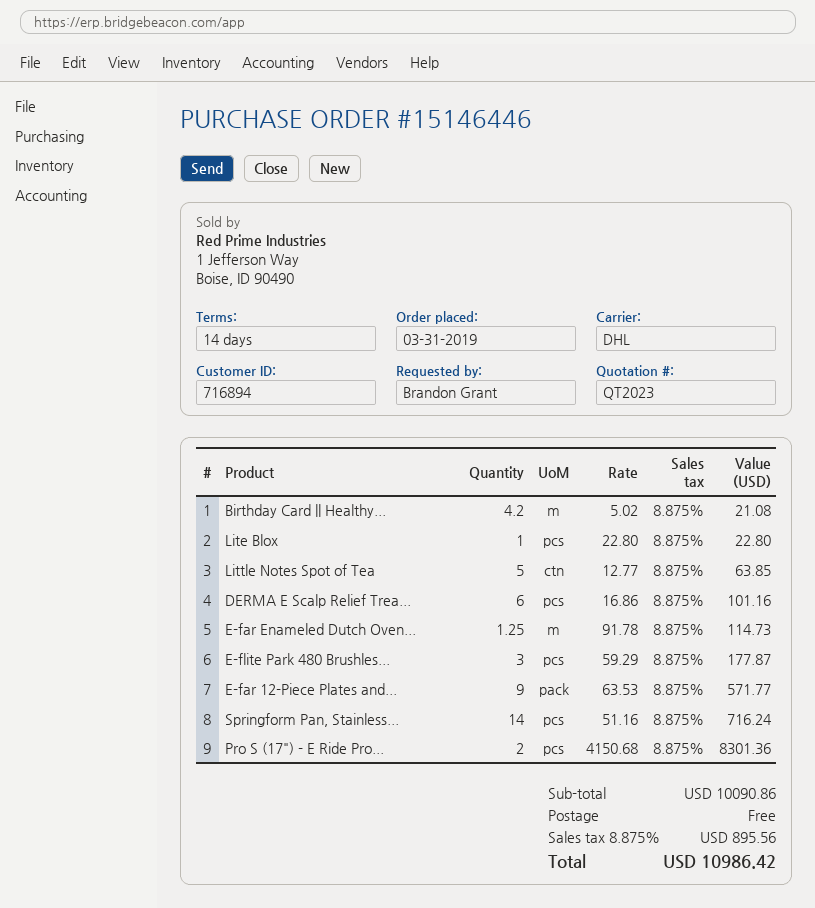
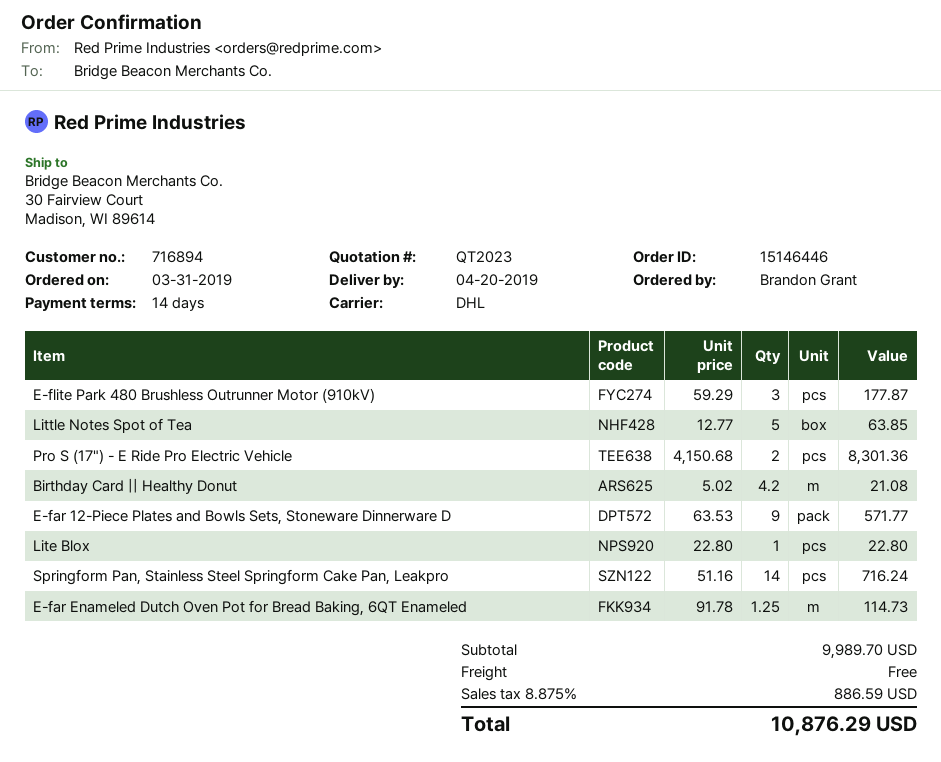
DERMA E Scalp Relief Trea...: 6 x 16.86 = 101.16 -> none
subtotal: 10090.86 -> 9989.70
tax: 8.875% = 895.56 -> 8.875% = 886.59
total: 10986.42 -> 10876.29

